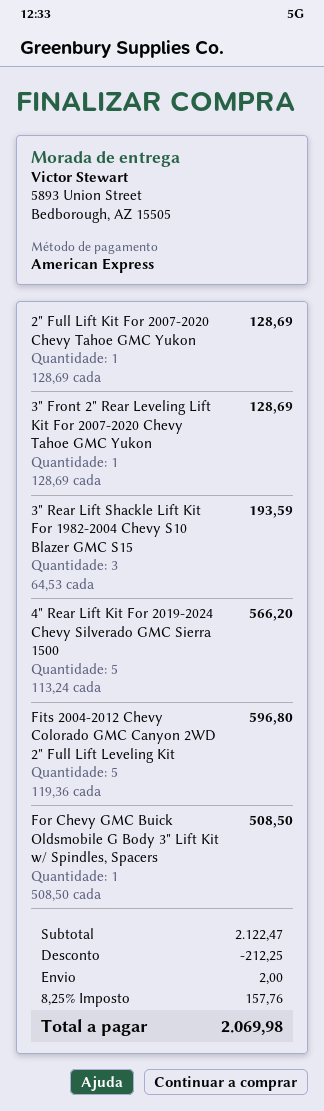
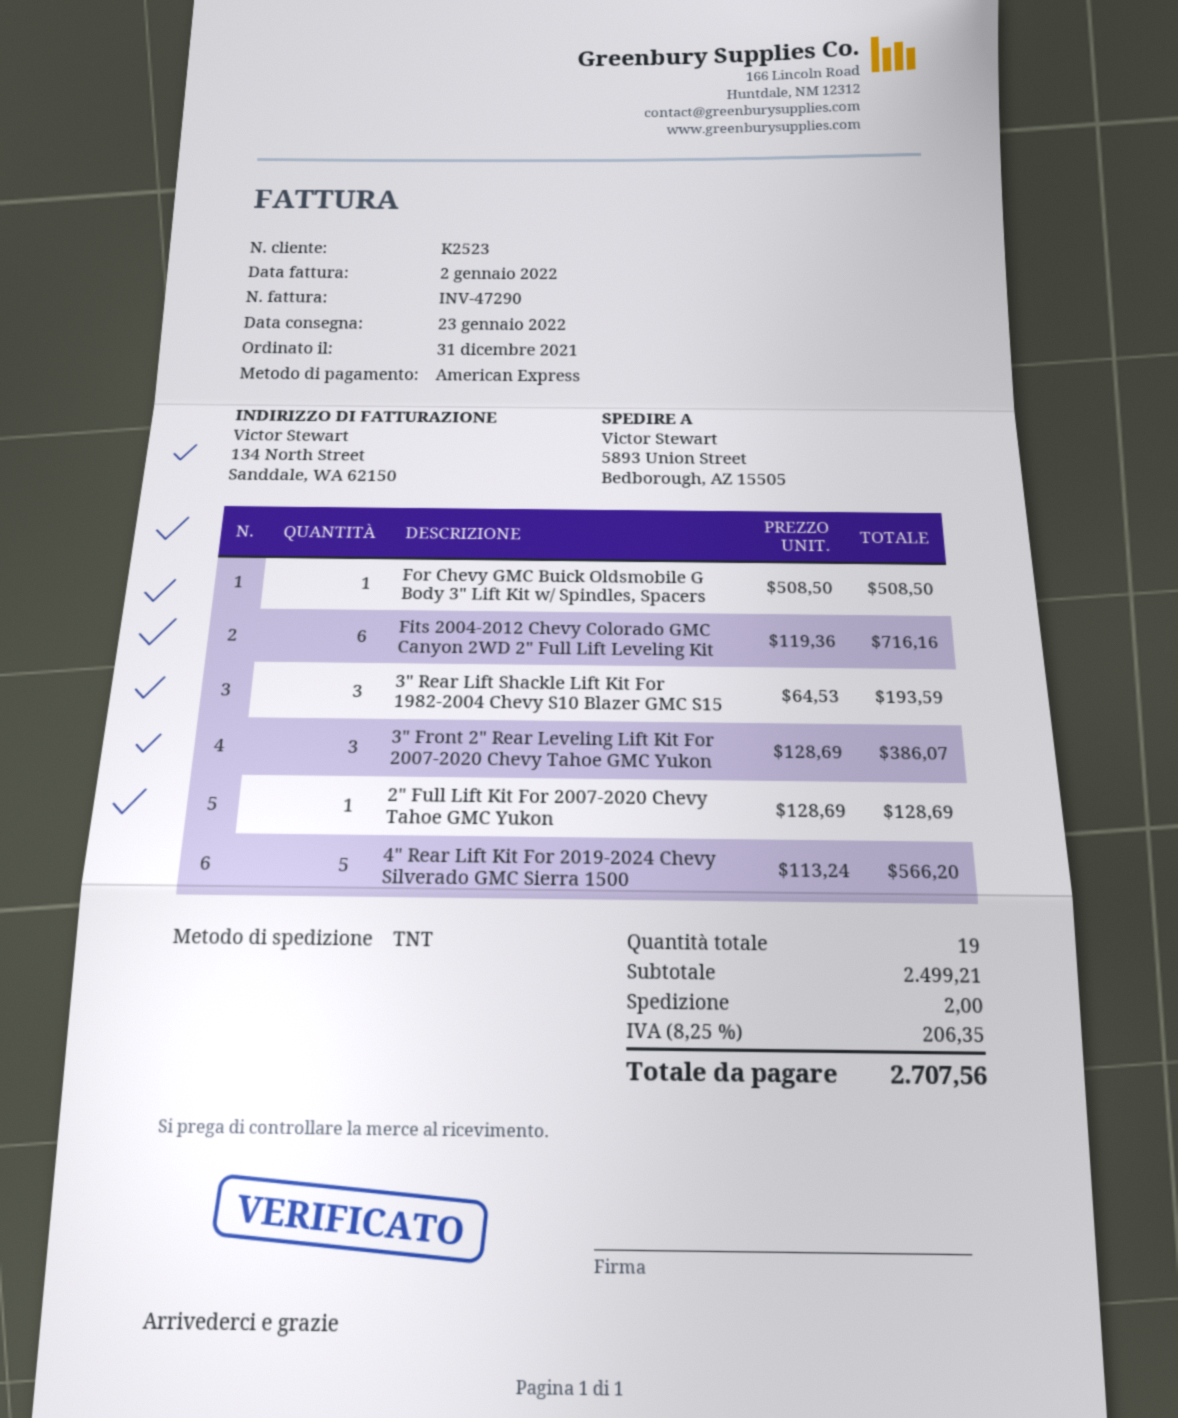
3" Front 2" Rear Leveling Lift Kit For 2007-2020 Chevy Tahoe GMC Yukon: 1 x 128.69 = 128.69 -> 3 x 128.69 = 386.07
Fits 2004-2012 Chevy Colorado GMC Canyon 2WD 2" Full Lift Leveling Kit: 5 x 119.36 = 596.80 -> 6 x 119.36 = 716.16
subtotal: 2122.47 -> 2499.21
discount: 212.25 -> none
tax: 8.25% = 157.76 -> 8.25% = 206.35
total: 2069.98 -> 2707.56

